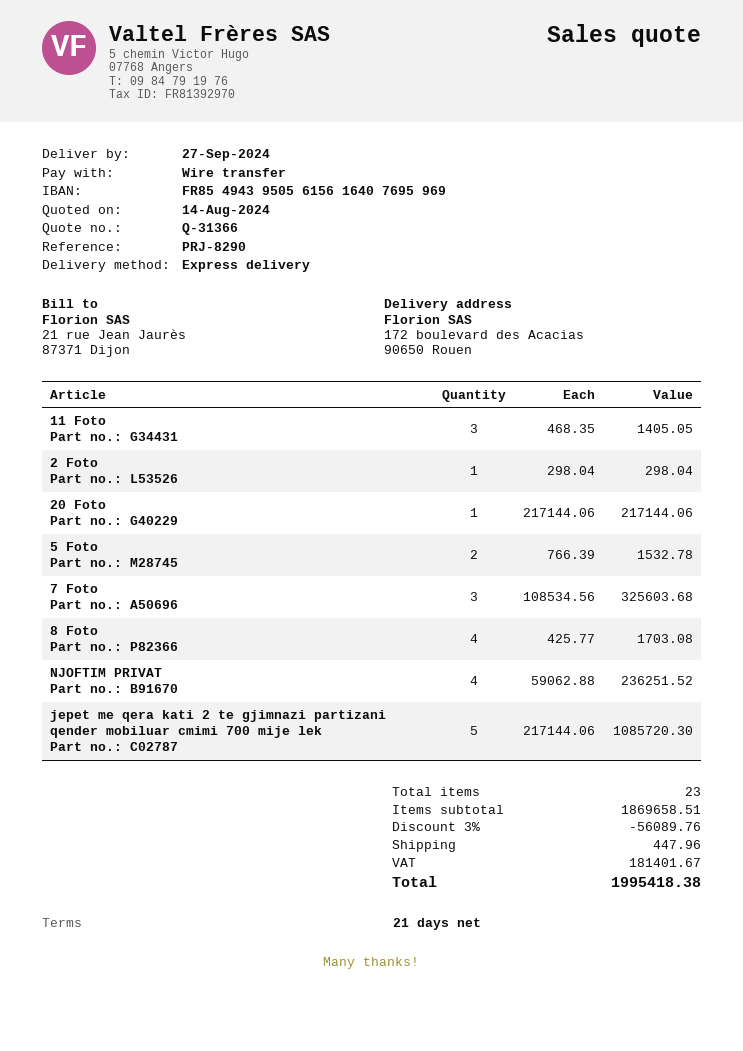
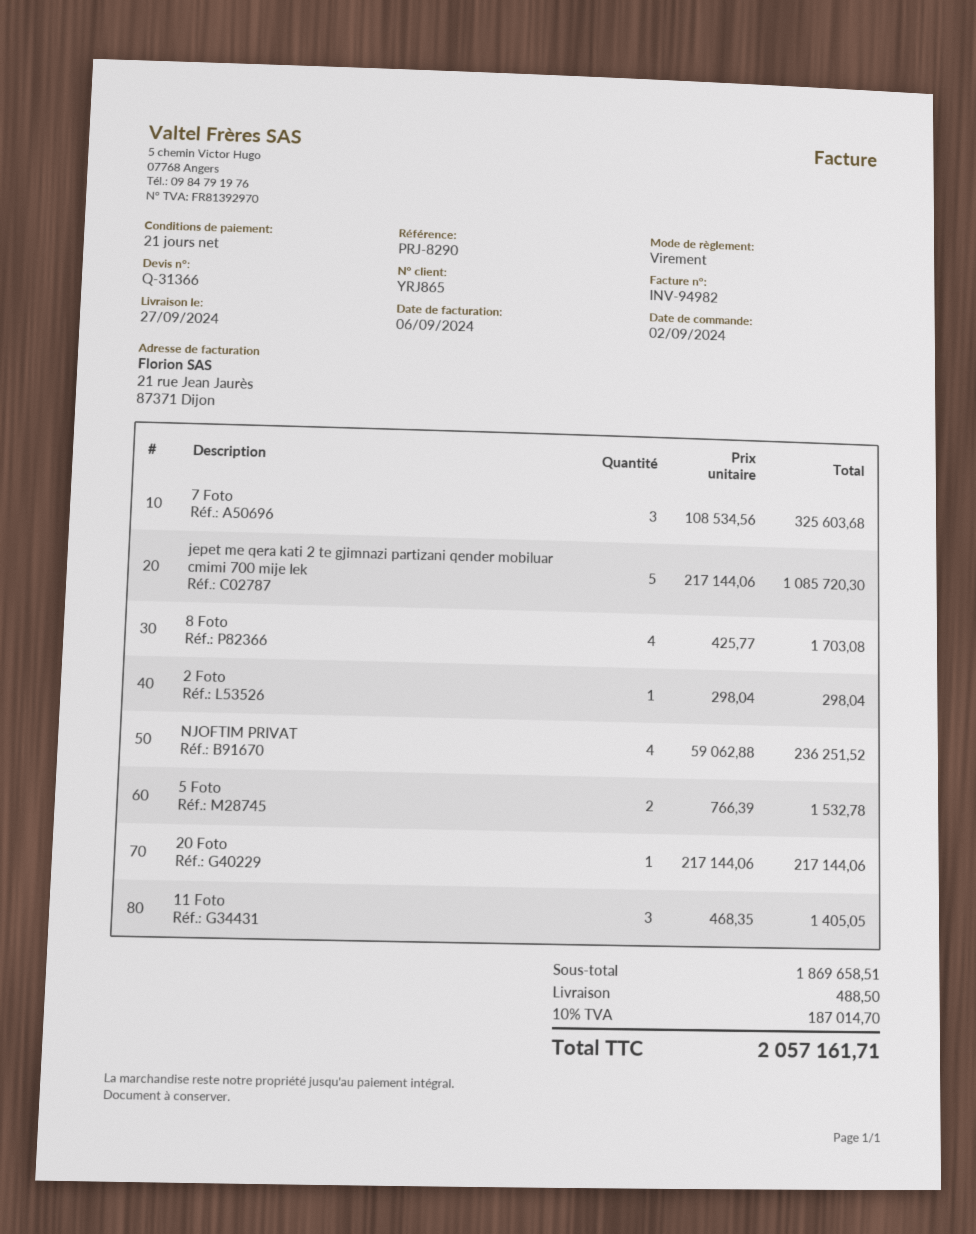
discount: 3% = 56089.76 -> none
shipping: 447.96 -> 488.50
tax: 181401.67 -> 187014.70
total: 1995418.38 -> 2057161.71

